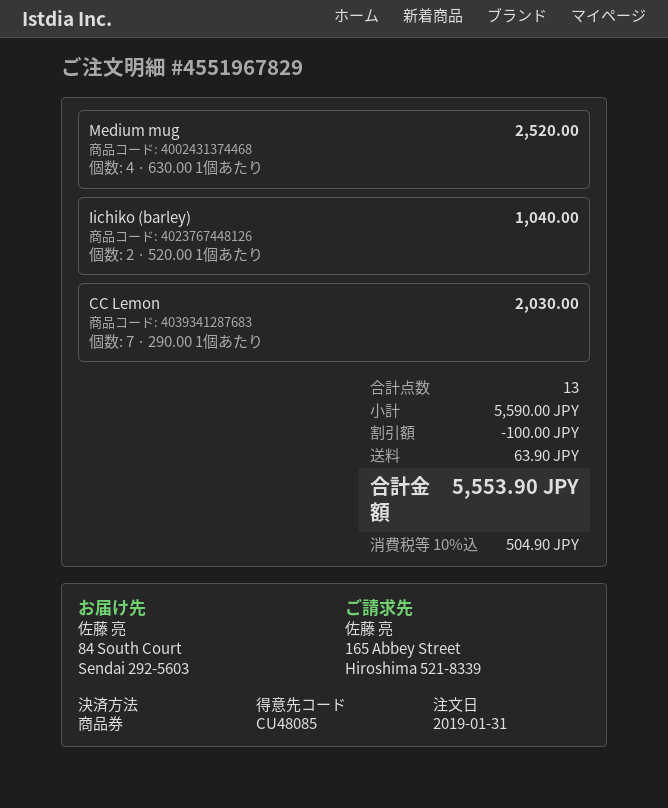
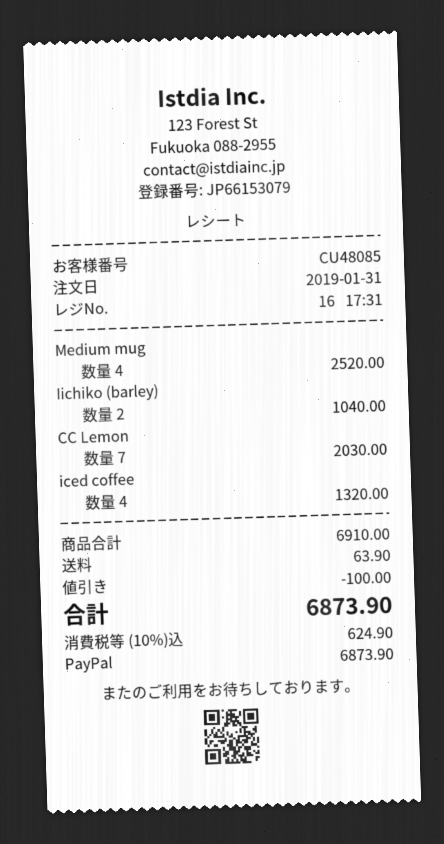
payment method: gift card -> PayPal
iced coffee: none -> 4 for 1320.00
subtotal: 5590.00 -> 6910.00
tax: 10% = 504.90 -> 10% = 624.90
total: 5553.90 -> 6873.90

